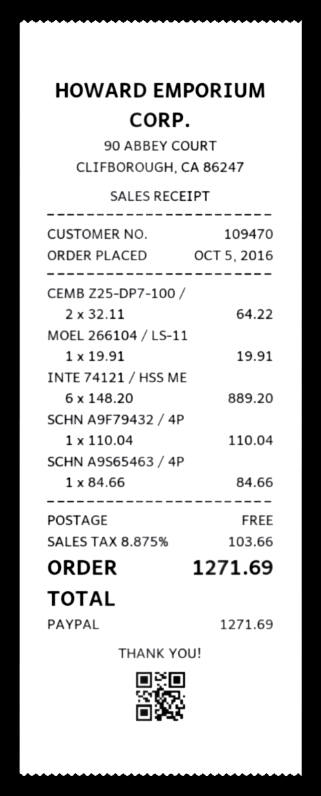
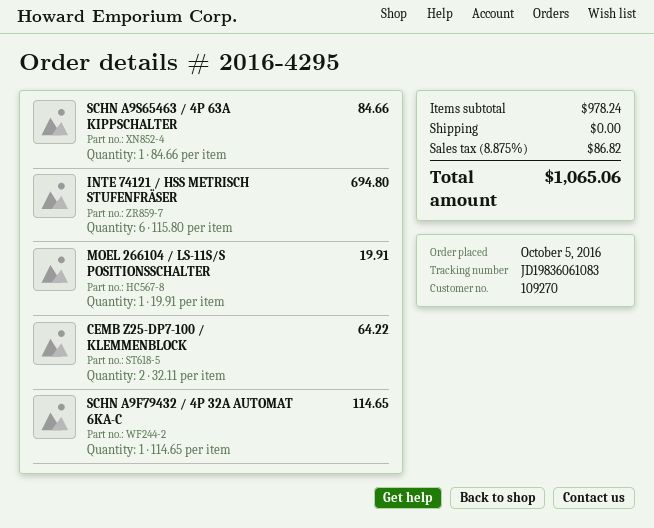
customer number: 109470 -> 109270
INTE 74121 / HSS ME: 6 x 148.20 = 889.20 -> 6 x 115.80 = 694.80
SCHN A9F79432 / 4P: 1 x 110.04 = 110.04 -> 1 x 114.65 = 114.65
tax: 8.875% = 103.66 -> 8.875% = 86.82
total: 1271.69 -> 1065.06

